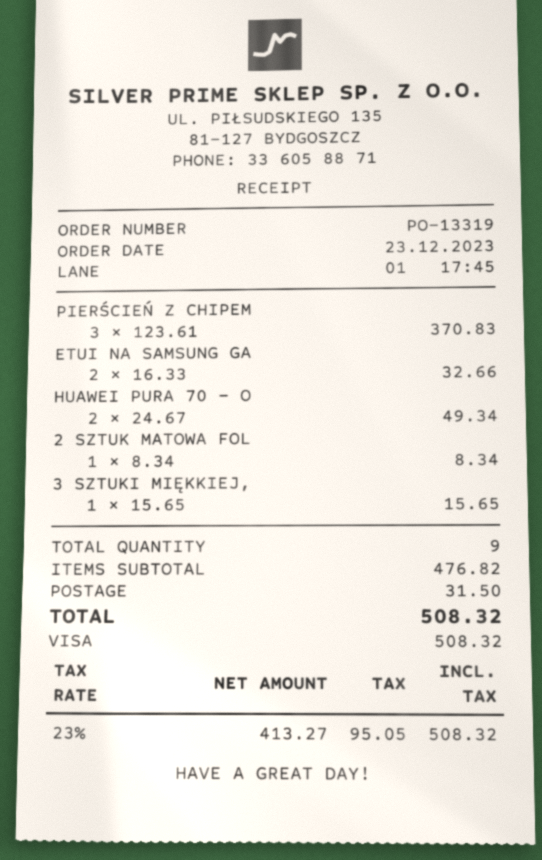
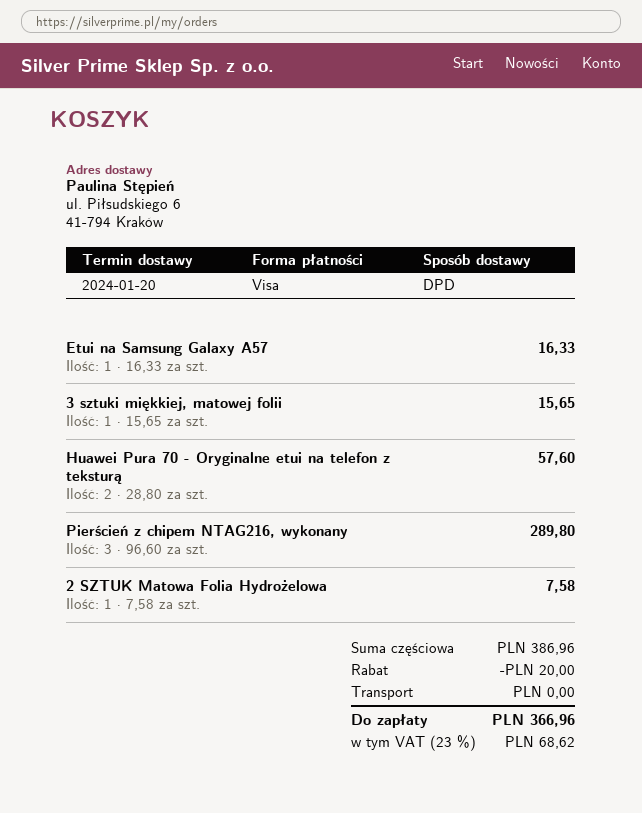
PIERŚCIEŃ Z CHIPEM: 3 x 123.61 = 370.83 -> 3 x 96.60 = 289.80
ETUI NA SAMSUNG GA: 2 x 16.33 = 32.66 -> 1 x 16.33 = 16.33
HUAWEI PURA 70 - O: 2 x 24.67 = 49.34 -> 2 x 28.80 = 57.60
2 SZTUK MATOWA FOL: 1 x 8.34 = 8.34 -> 1 x 7.58 = 7.58
subtotal: 476.82 -> 386.96
discount: none -> 20.00
shipping: 31.50 -> 0.00
tax: 23% = 95.05 -> 23% = 68.62
total: 508.32 -> 366.96

